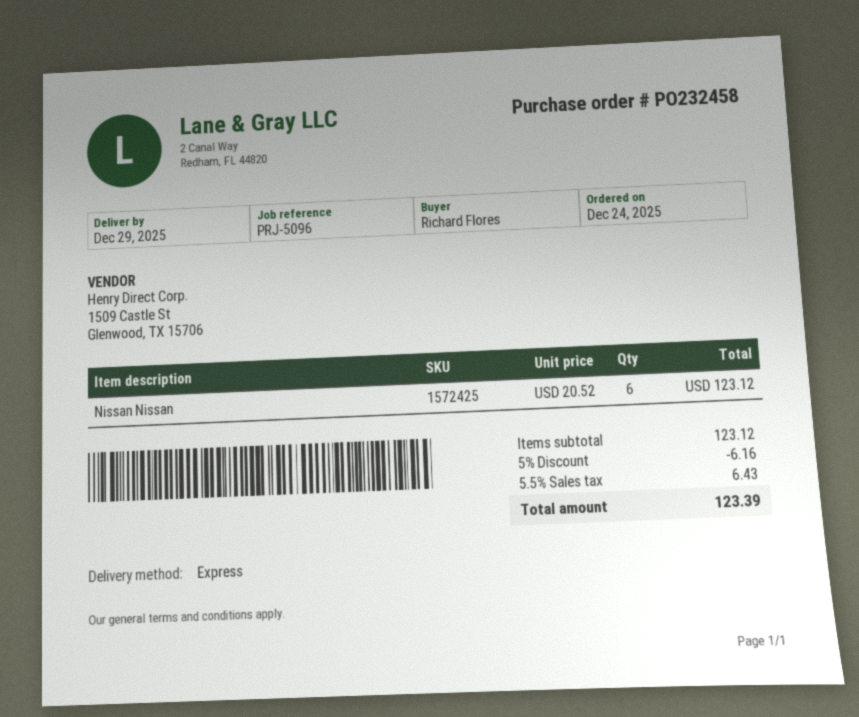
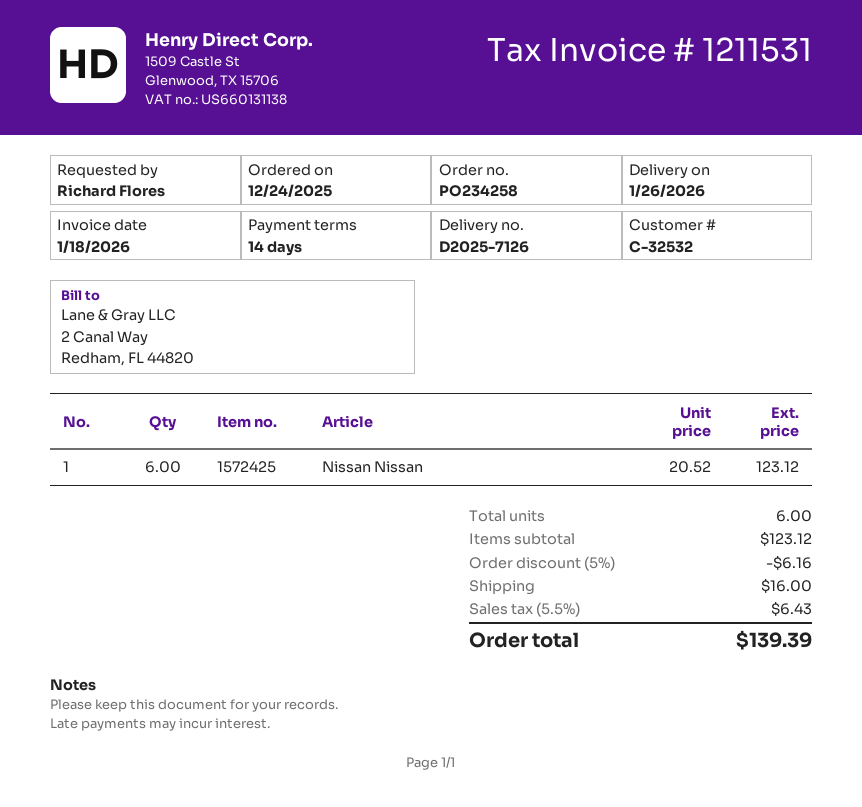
order number: PO232458 -> PO234258
delivery date: 2025-12-29 -> 2026-01-26
shipping: none -> 16.00
total: 123.39 -> 139.39

